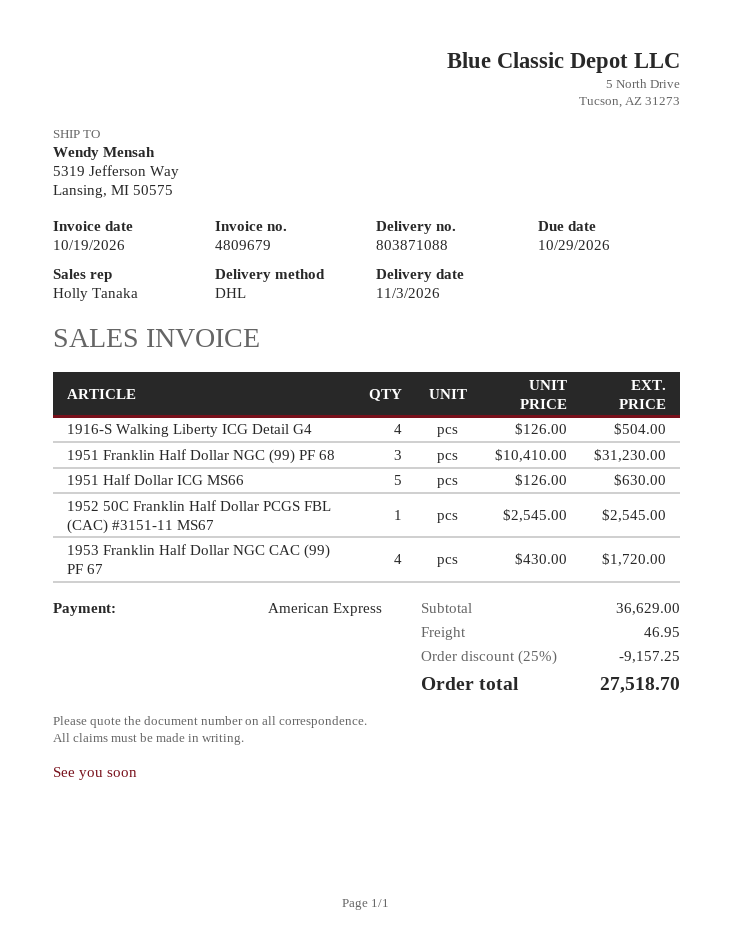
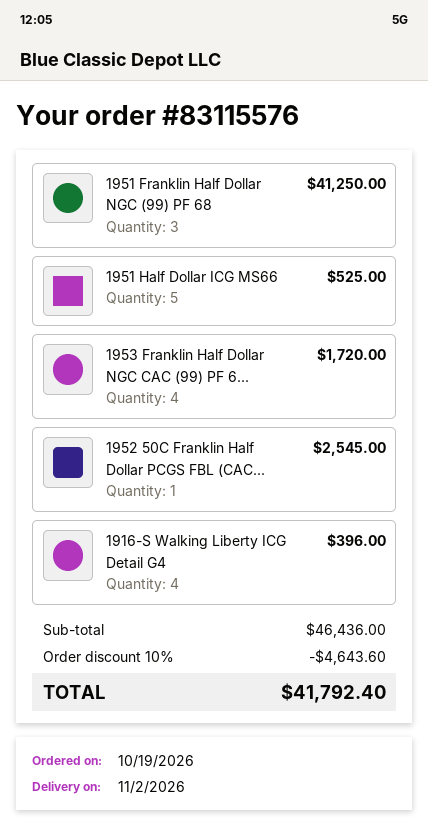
delivery date: 2026-11-03 -> 2026-11-02
1916-S Walking Liberty ICG Detail G4: 4 for 504.00 -> 4 for 396.00
1951 Franklin Half Dollar NGC (99) PF 68: 3 for 31230.00 -> 3 for 41250.00
1951 Half Dollar ICG MS66: 5 for 630.00 -> 5 for 525.00
subtotal: 36629.00 -> 46436.00
discount: 25% = 9157.25 -> 10% = 4643.60
shipping: 46.95 -> none
total: 27518.70 -> 41792.40

